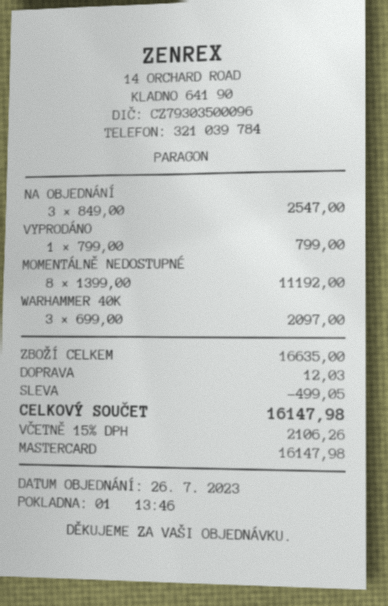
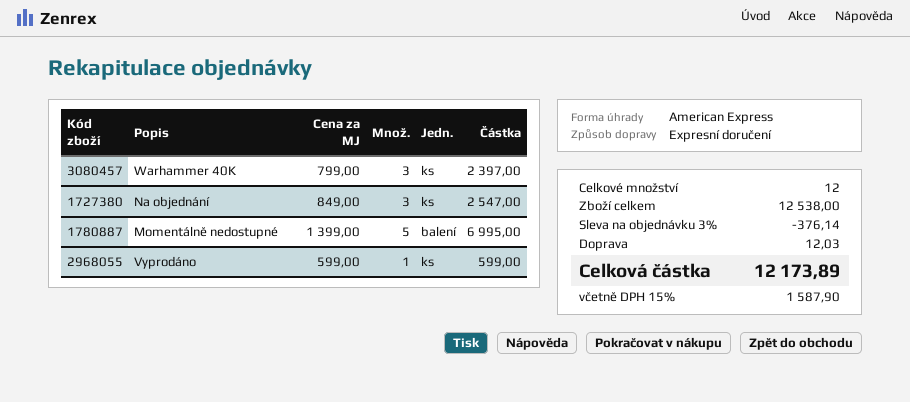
payment method: Mastercard -> American Express
VYPRODÁNO: 1 x 799.00 = 799.00 -> 1 x 599.00 = 599.00
MOMENTÁLNĚ NEDOSTUPNÉ: 8 x 1399.00 = 11192.00 -> 5 x 1399.00 = 6995.00
WARHAMMER 40K: 3 x 699.00 = 2097.00 -> 3 x 799.00 = 2397.00
subtotal: 16635.00 -> 12538.00
discount: 499.05 -> 376.14
tax: 15% = 2106.26 -> 15% = 1587.90
total: 16147.98 -> 12173.89

